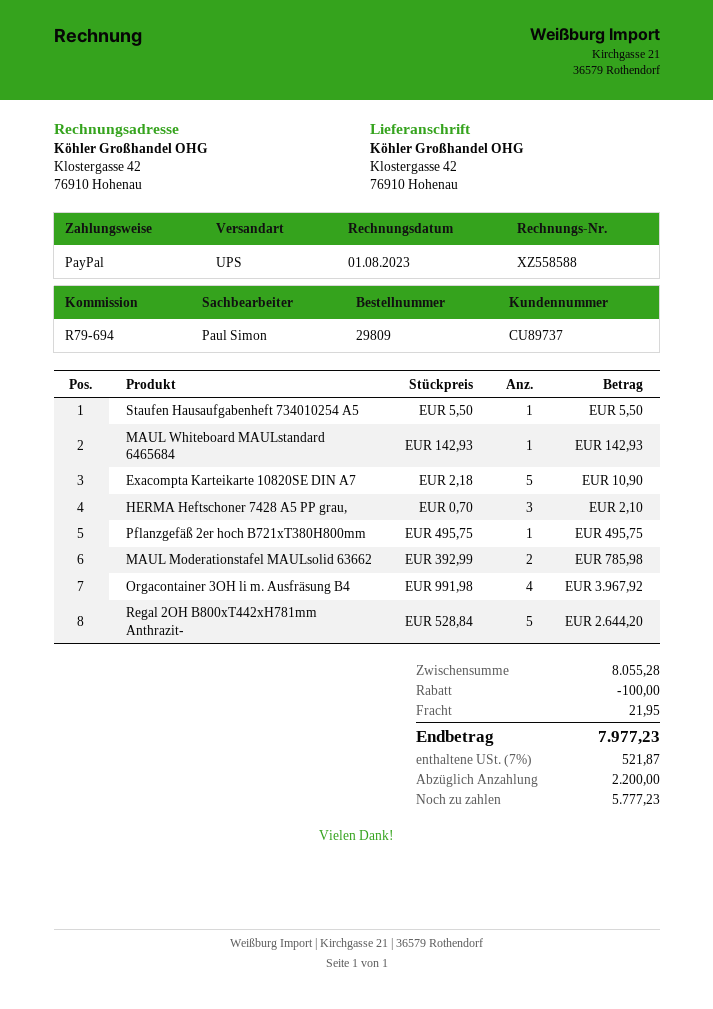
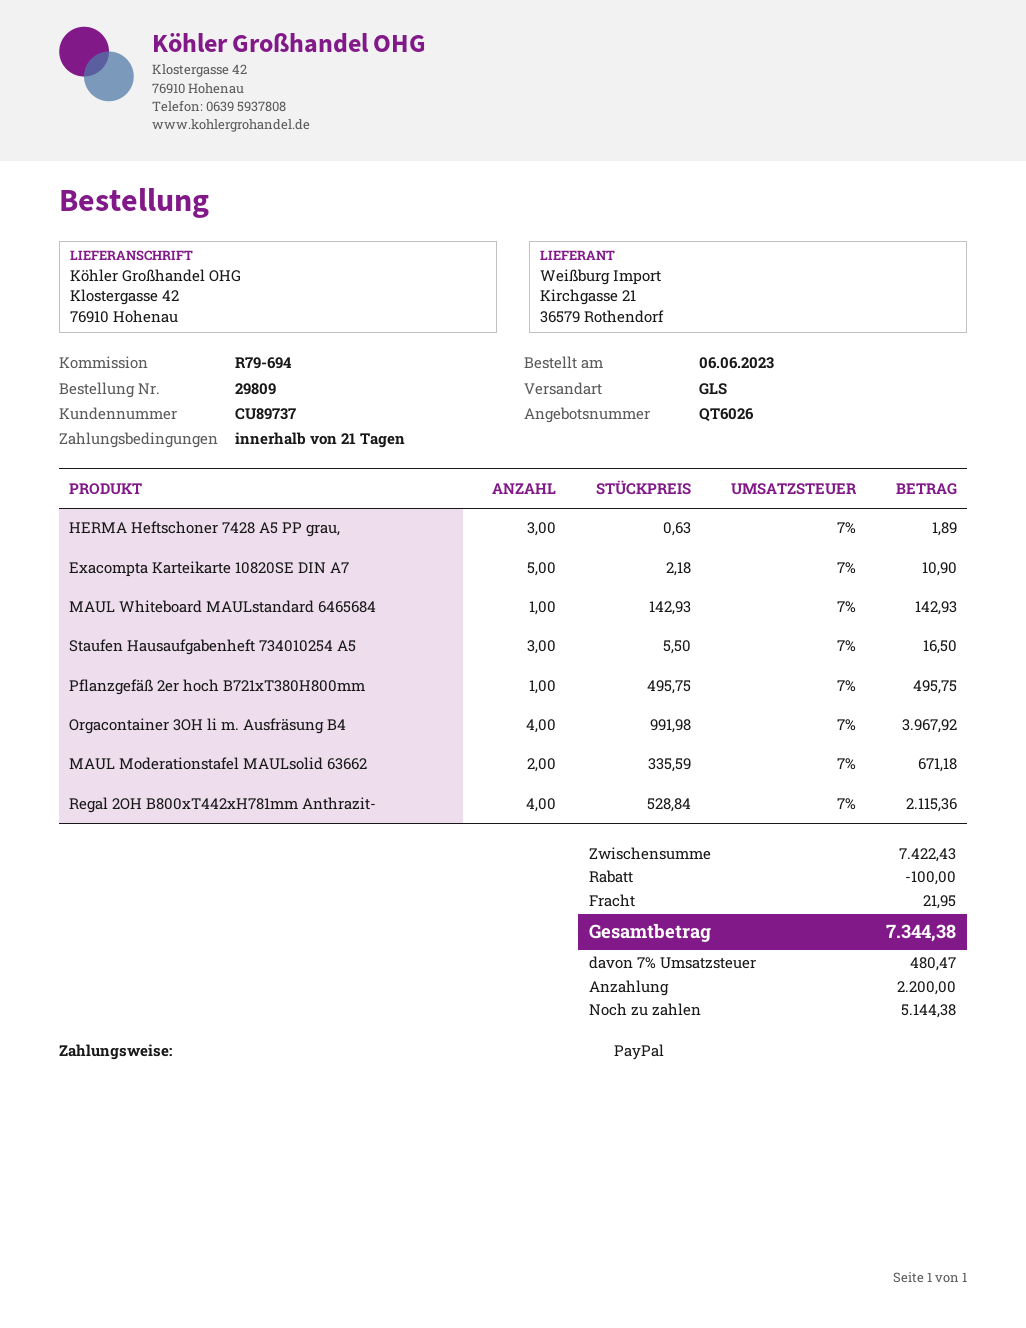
shipping method: UPS -> GLS
Staufen Hausaufgabenheft 734010254 A5: 1 x 5.50 = 5.50 -> 3 x 5.50 = 16.50
HERMA Heftschoner 7428 A5 PP grau,: 3 x 0.70 = 2.10 -> 3 x 0.63 = 1.89
MAUL Moderationstafel MAULsolid 63662: 2 x 392.99 = 785.98 -> 2 x 335.59 = 671.18
Regal 2OH B800xT442xH781mm Anthrazit-: 5 x 528.84 = 2644.20 -> 4 x 528.84 = 2115.36
subtotal: 8055.28 -> 7422.43
tax: 7% = 521.87 -> 7% = 480.47
total: 7977.23 -> 7344.38
balance: 5777.23 -> 5144.38

